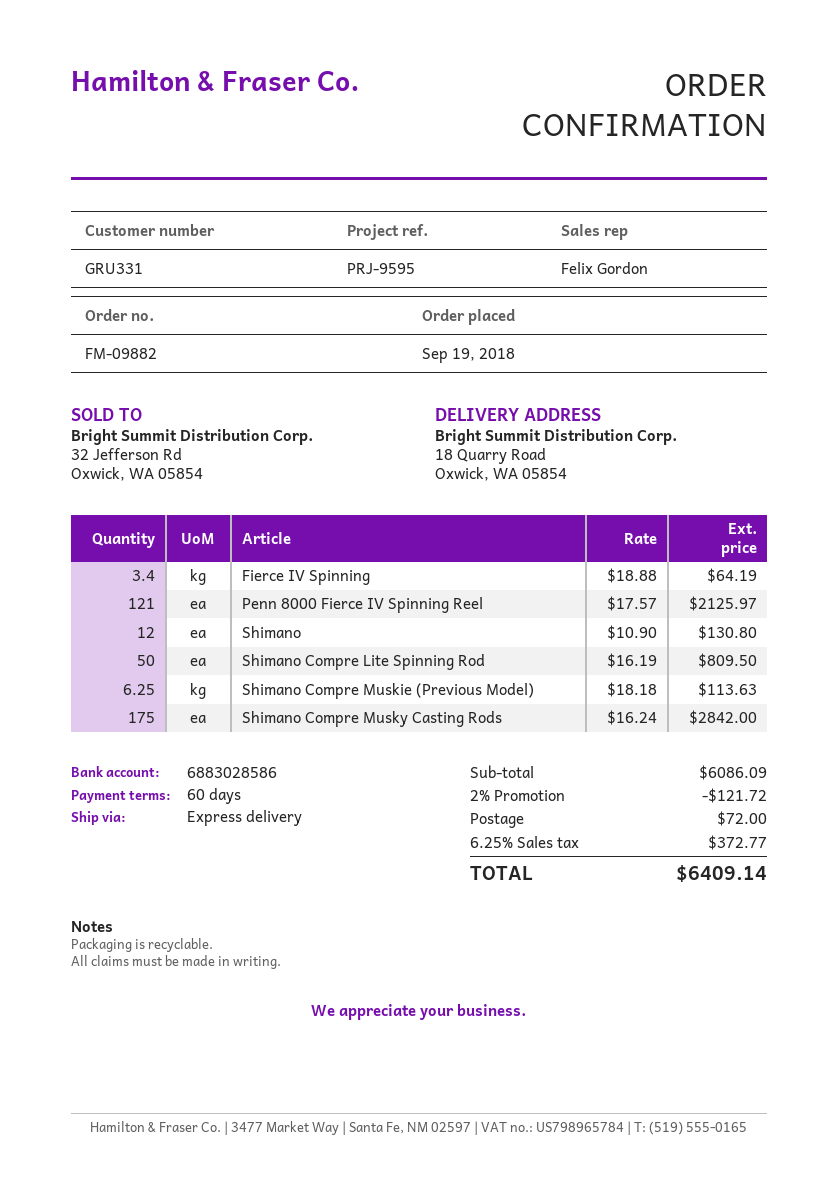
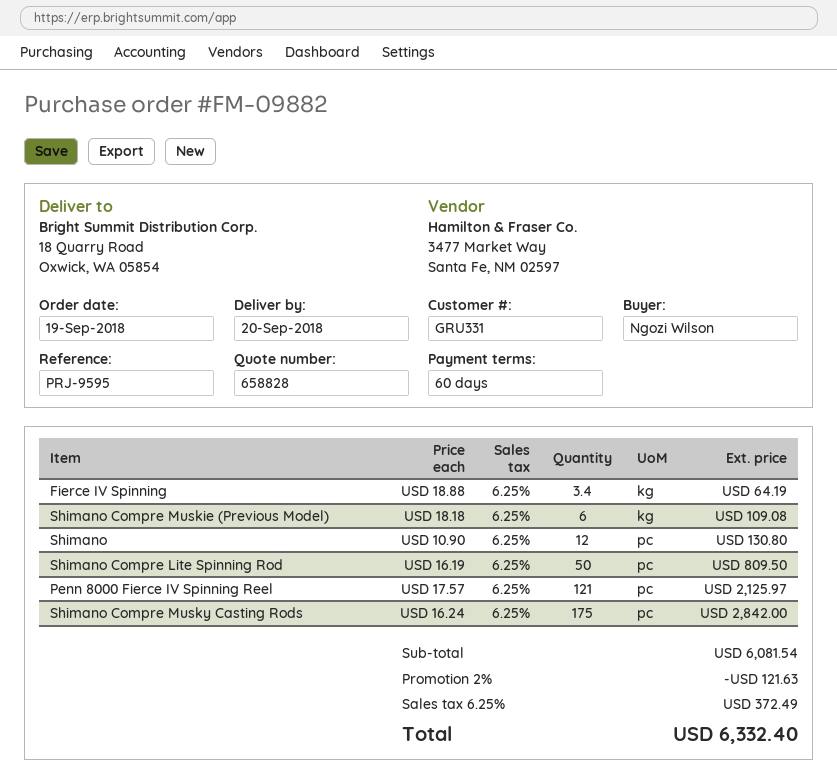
Shimano Compre Muskie (Previous Model): 6.25 x 18.18 = 113.63 -> 6 x 18.18 = 109.08
subtotal: 6086.09 -> 6081.54
discount: 2% = 121.72 -> 2% = 121.63
shipping: 72.00 -> none
tax: 6.25% = 372.77 -> 6.25% = 372.49
total: 6409.14 -> 6332.40

